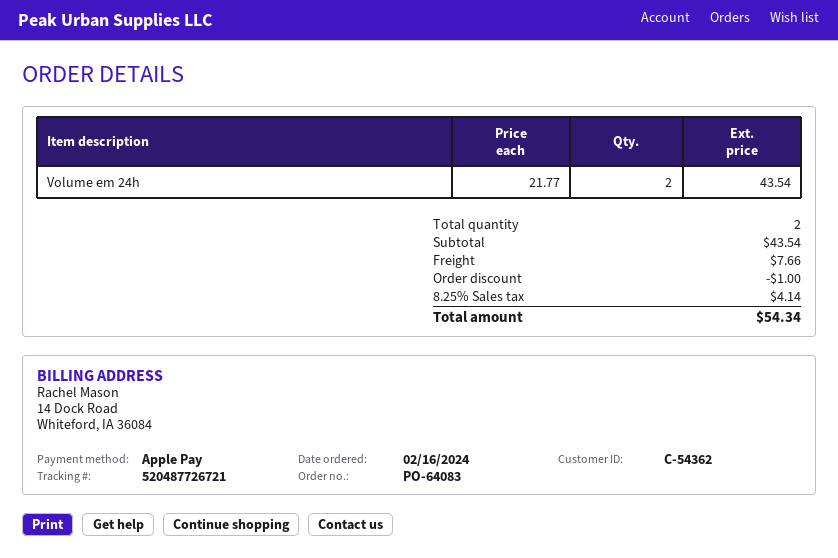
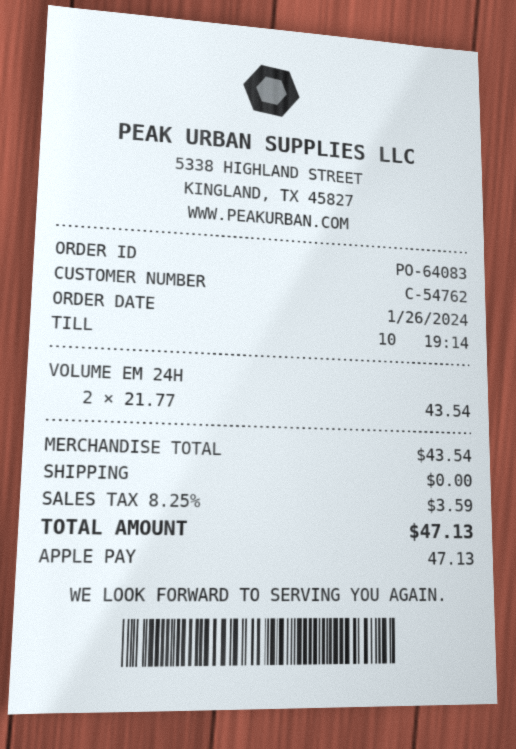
order date: 2024-02-16 -> 2024-01-26
customer number: C-54362 -> C-54762
discount: 1.00 -> none
shipping: 7.66 -> 0.00
tax: 8.25% = 4.14 -> 8.25% = 3.59
total: 54.34 -> 47.13

